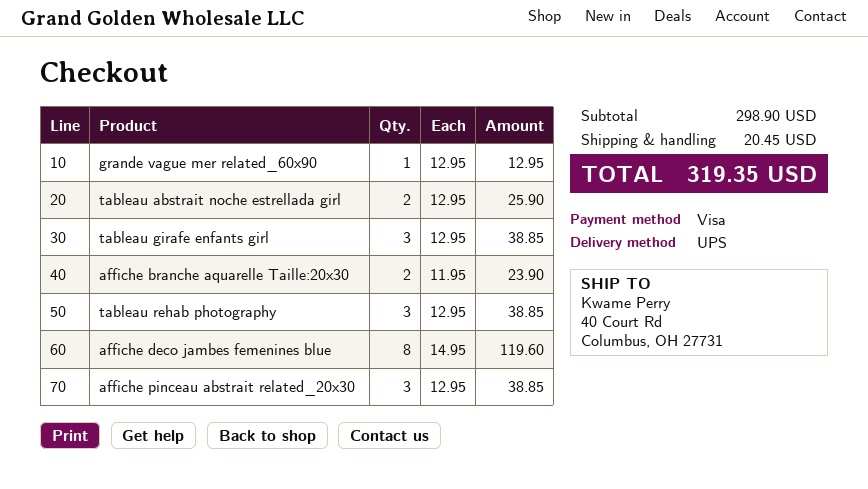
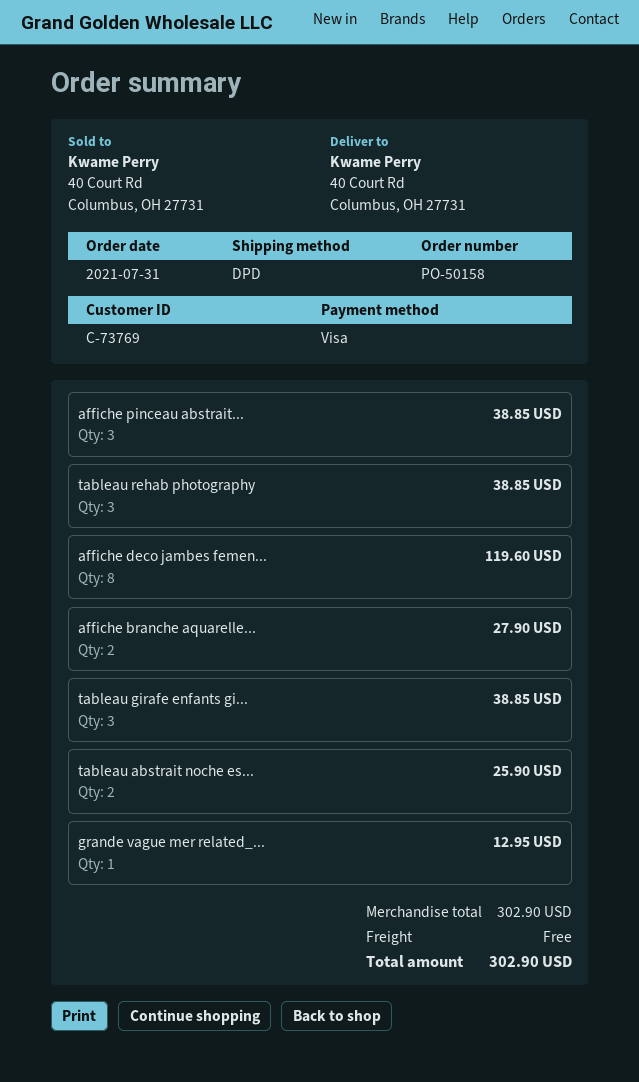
shipping method: UPS -> DPD
affiche branche aquarelle Taille:20x30: 2 for 23.90 -> 2 for 27.90
subtotal: 298.90 -> 302.90
shipping: 20.45 -> 0.00
total: 319.35 -> 302.90

